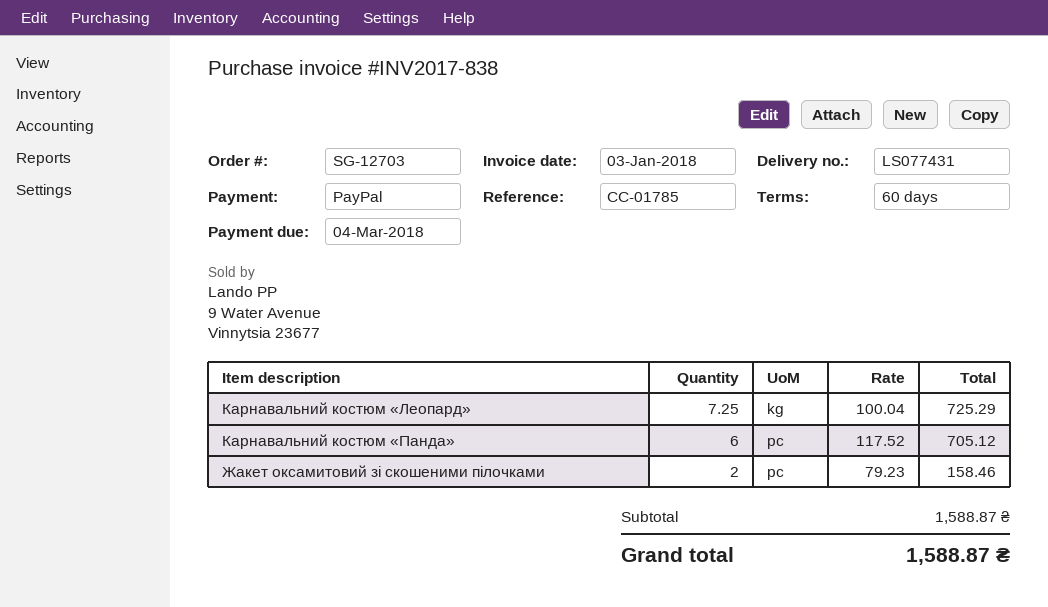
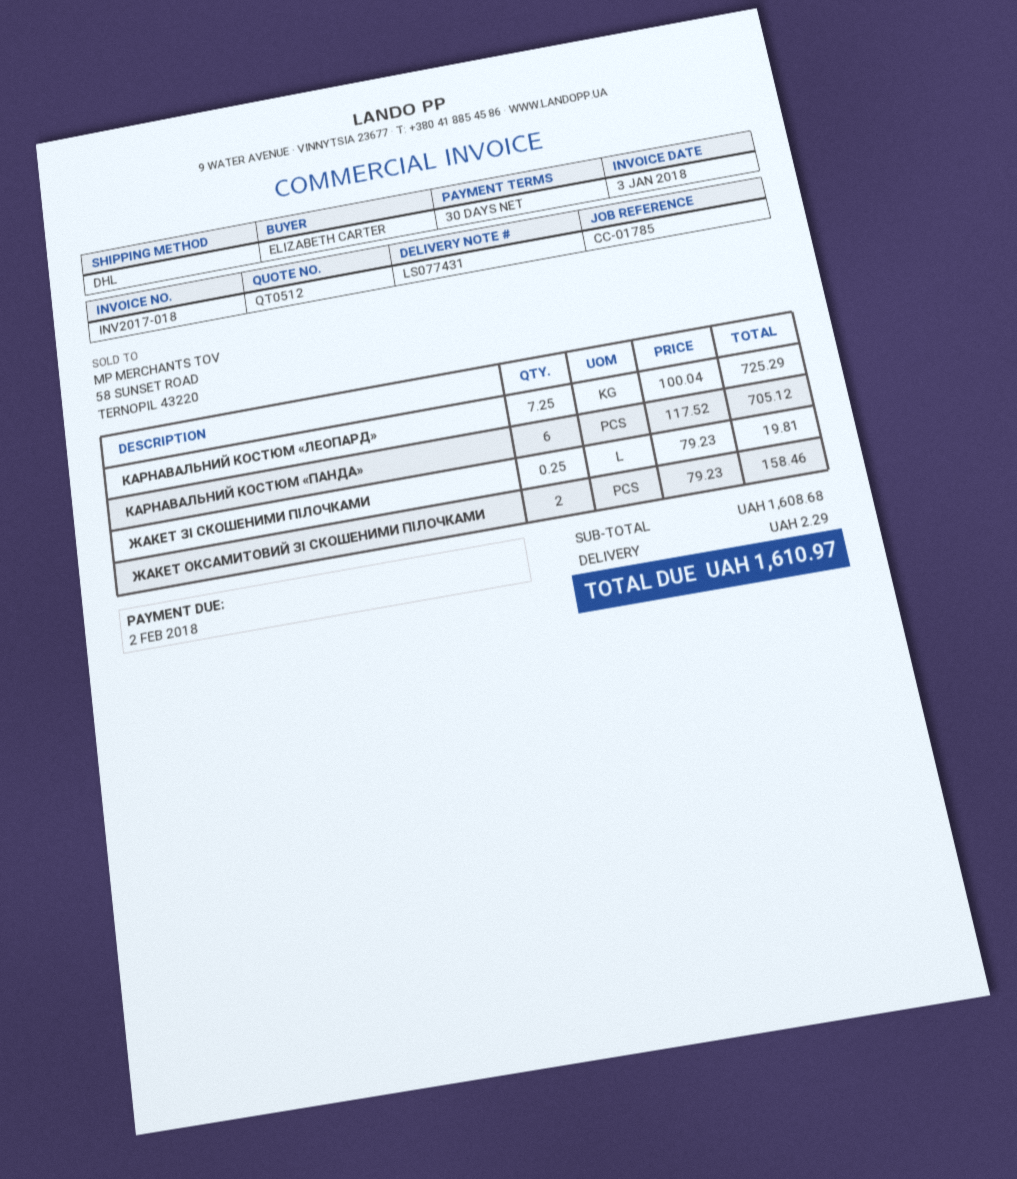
invoice number: INV2017-838 -> INV2017-018
payment terms: 60 days -> 30 days
due date: 2018-03-04 -> 2018-02-02
ЖАКЕТ ЗІ СКОШЕНИМИ ПІЛОЧКАМИ: none -> 0.25 x 79.23 = 19.81
subtotal: 1588.87 -> 1608.68
shipping: none -> 2.29
total: 1588.87 -> 1610.97

